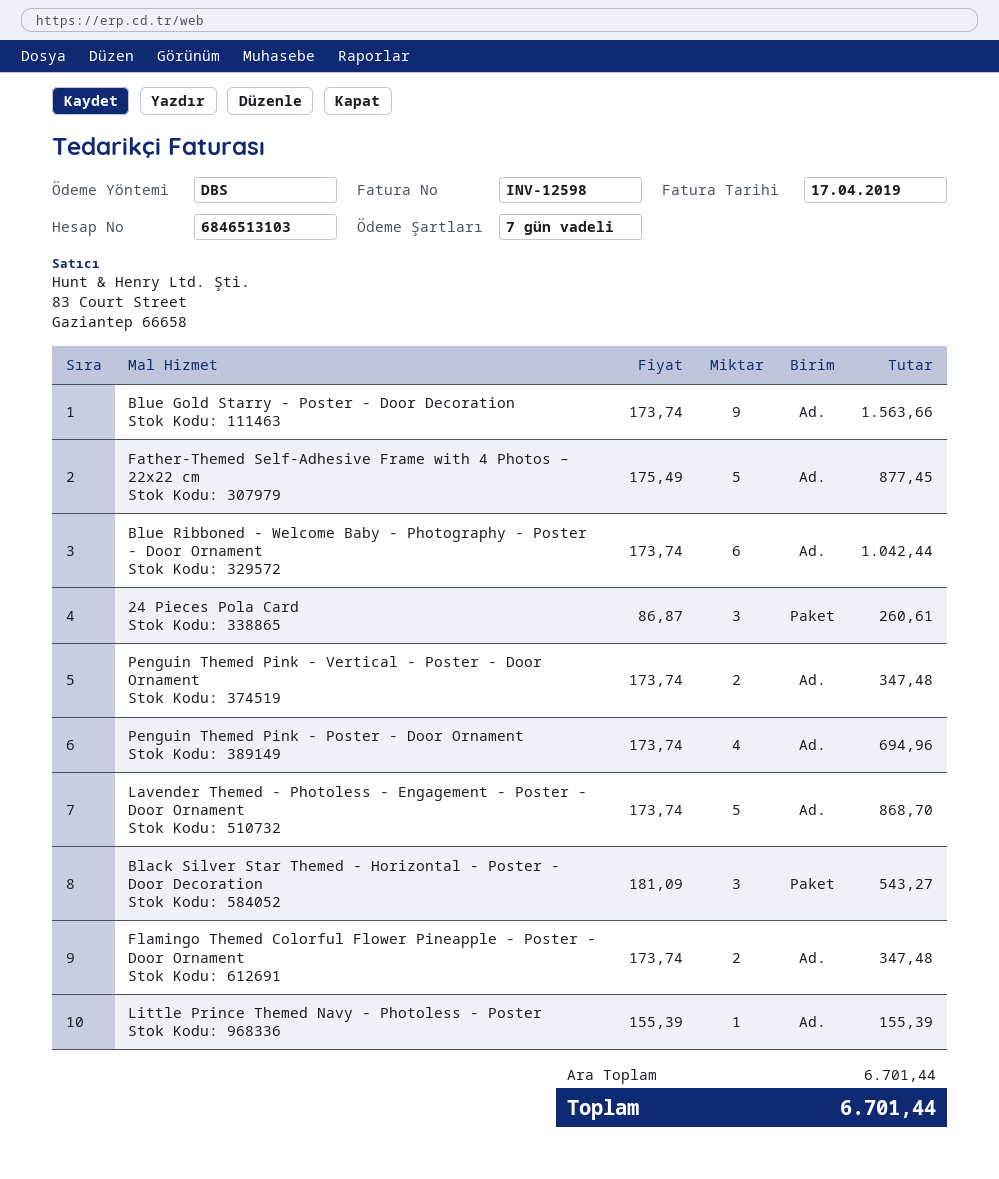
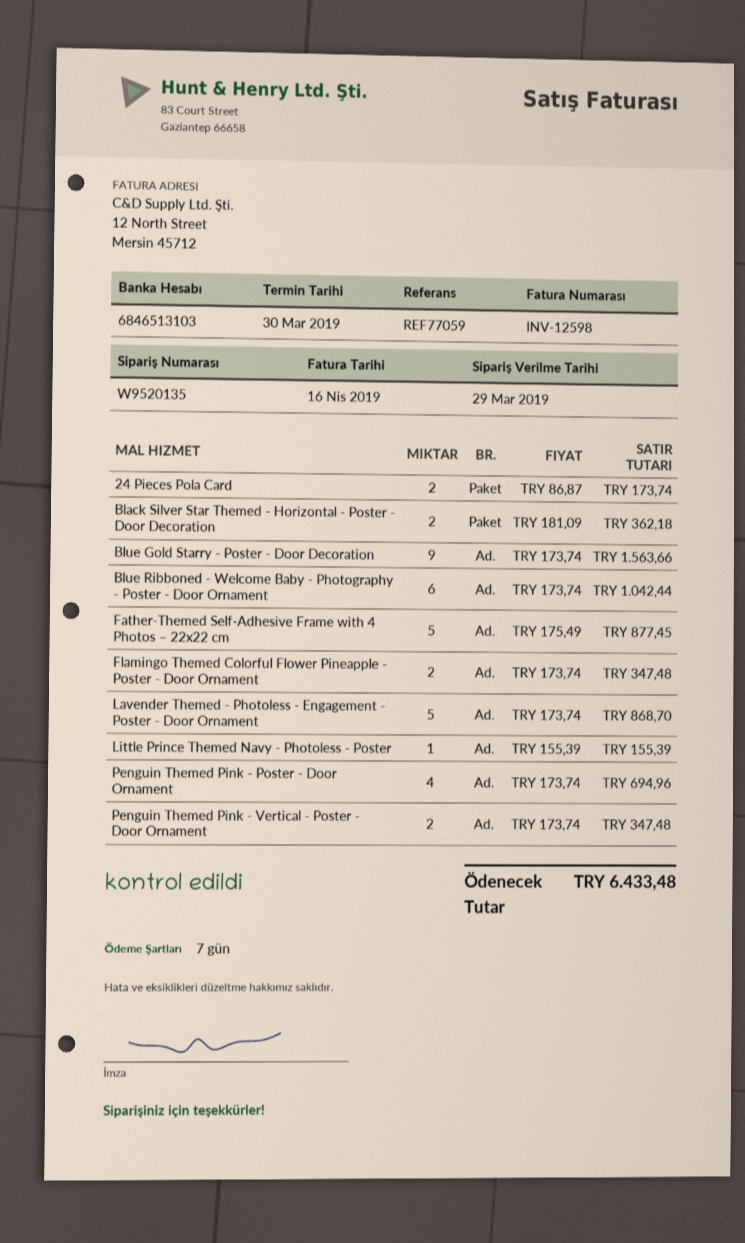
invoice date: 2019-04-17 -> 2019-04-16
24 Pieces Pola Card: 3 x 86.87 = 260.61 -> 2 x 86.87 = 173.74
Black Silver Star Themed - Horizontal - Poster - Door Decoration: 3 x 181.09 = 543.27 -> 2 x 181.09 = 362.18
total: 6701.44 -> 6433.48

